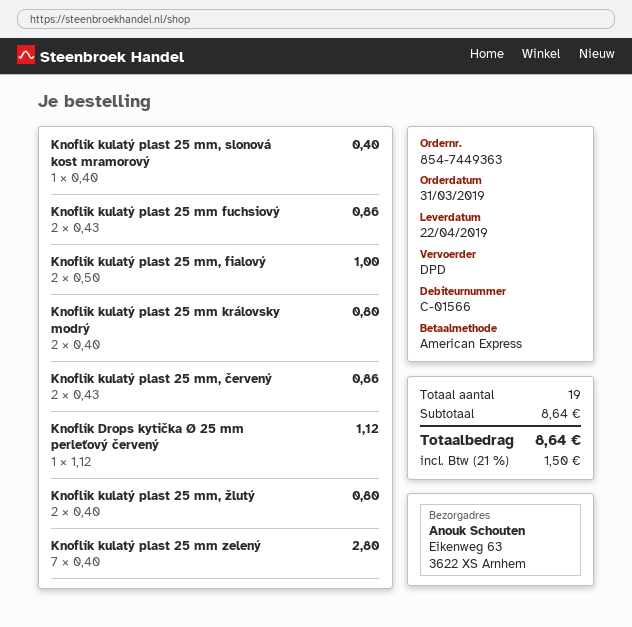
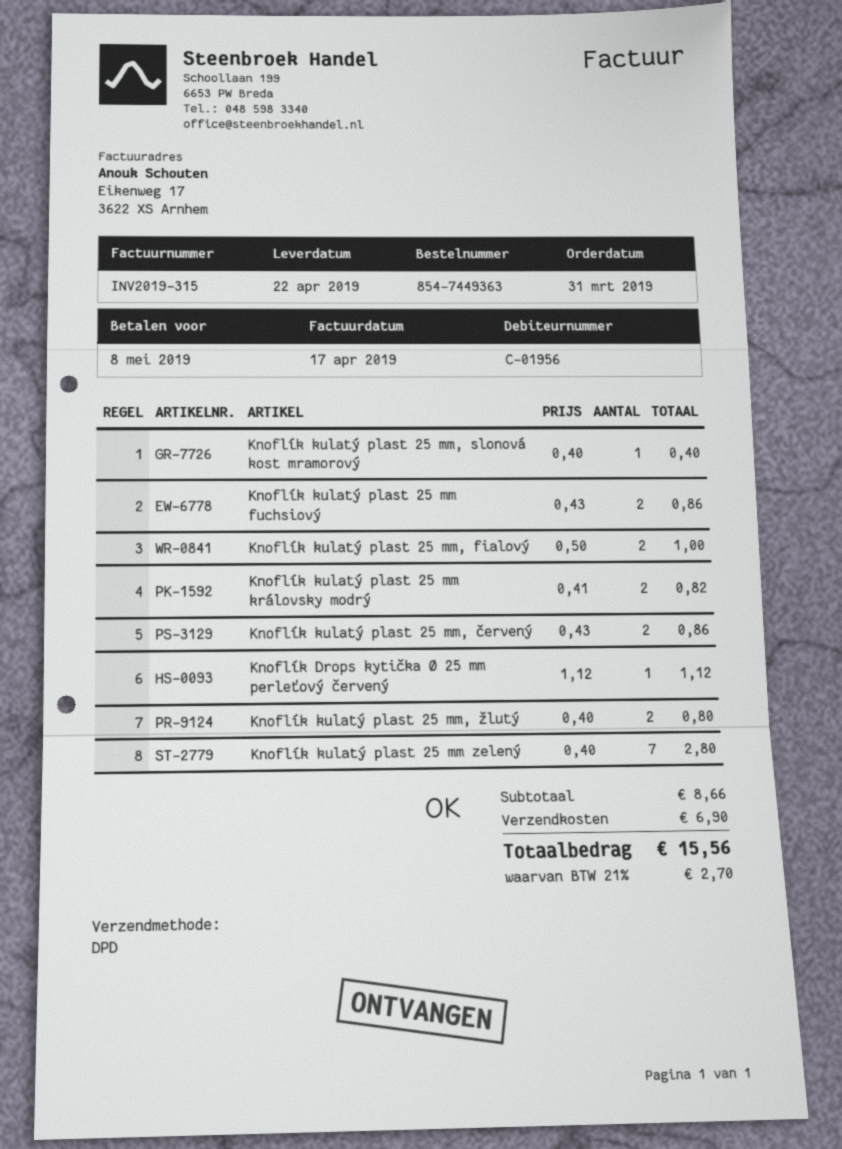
customer number: C-01566 -> C-01956
Knoflík kulatý plast 25 mm královsky modrý: 2 x 0.40 = 0.80 -> 2 x 0.41 = 0.82
subtotal: 8.64 -> 8.66
shipping: none -> 6.90
tax: 21% = 1.50 -> 21% = 2.70
total: 8.64 -> 15.56

